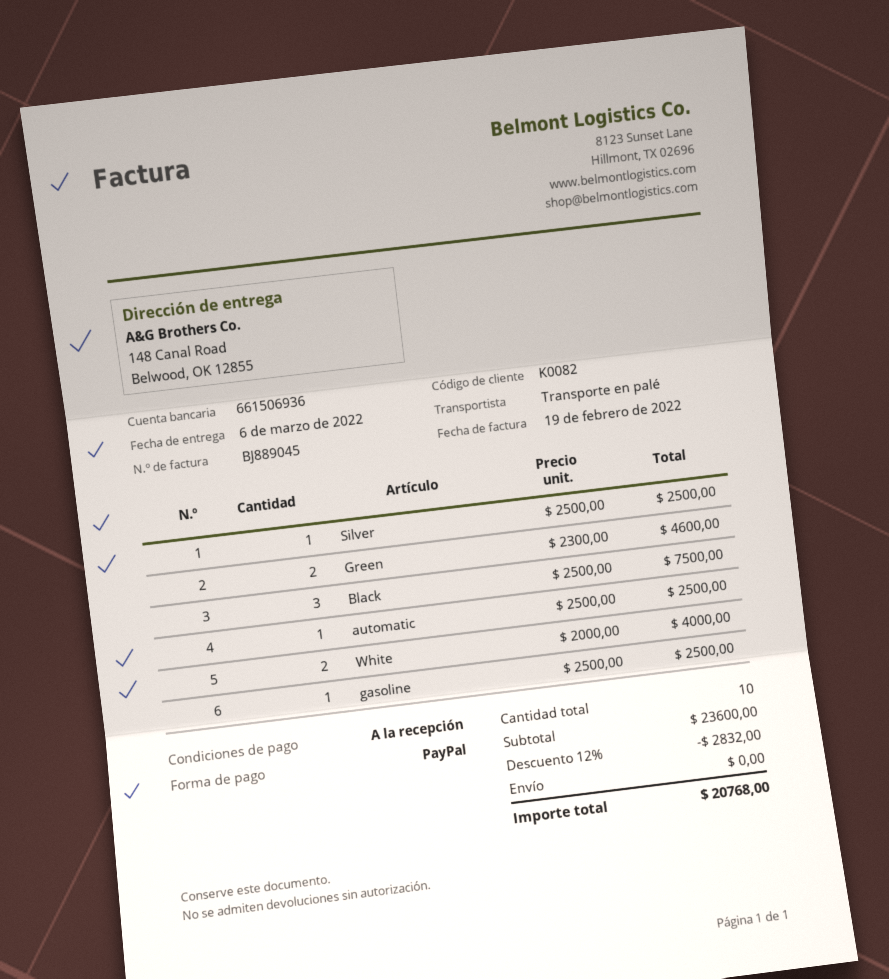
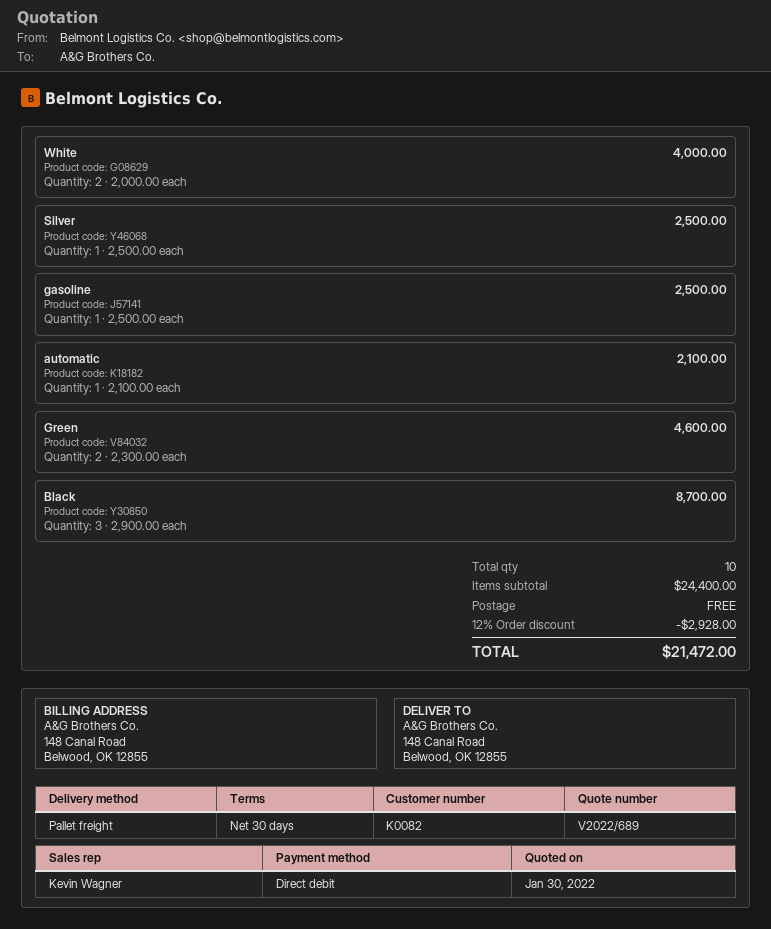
payment terms: on receipt -> 30 days
payment method: PayPal -> direct debit
Black: 3 x 2500.00 = 7500.00 -> 3 x 2900.00 = 8700.00
automatic: 1 x 2500.00 = 2500.00 -> 1 x 2100.00 = 2100.00
subtotal: 23600.00 -> 24400.00
discount: 12% = 2832.00 -> 12% = 2928.00
total: 20768.00 -> 21472.00

